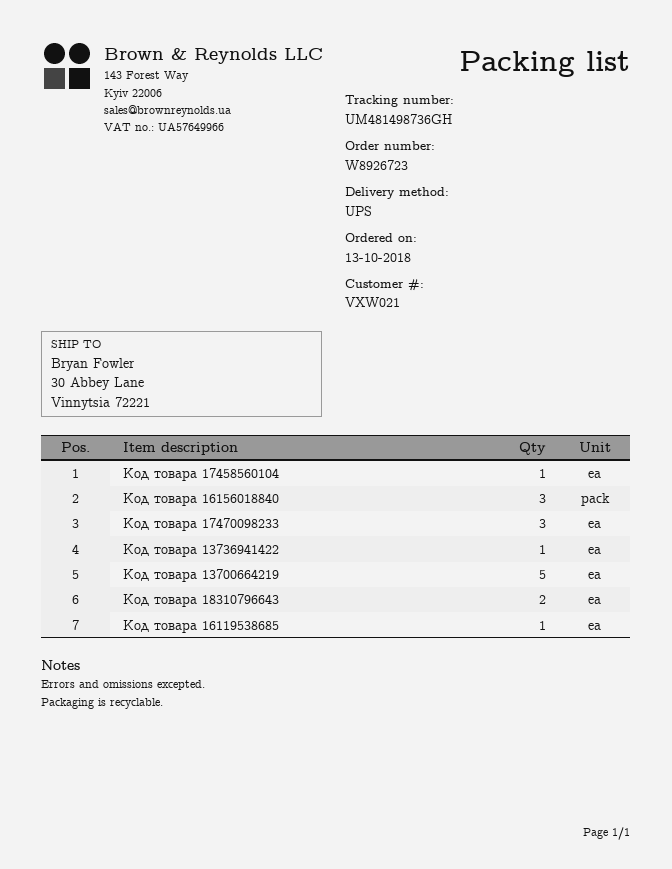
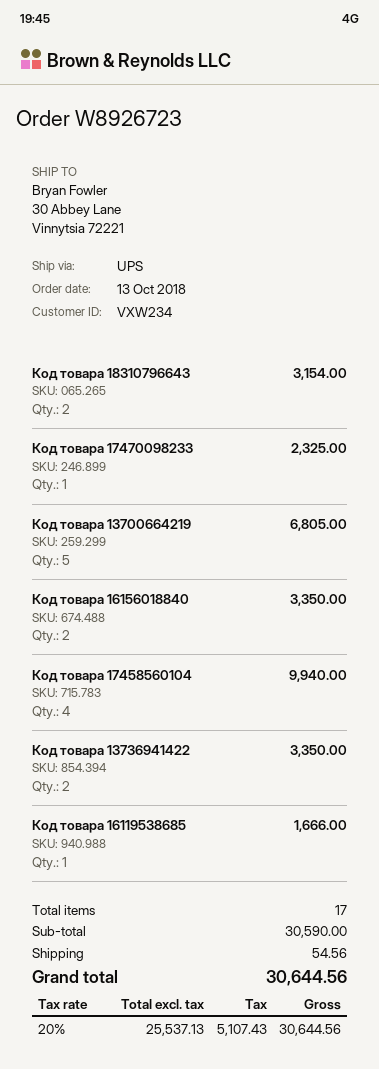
customer number: VXW021 -> VXW234
Код товара 17458560104: 1 -> 4
Код товара 16156018840: 3 -> 2
Код товара 17470098233: 3 -> 1
Код товара 13736941422: 1 -> 2

